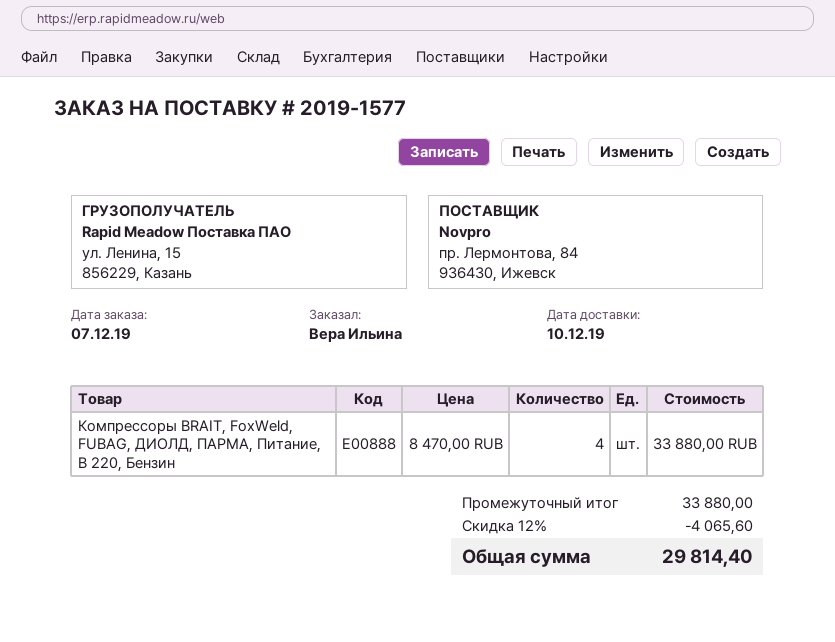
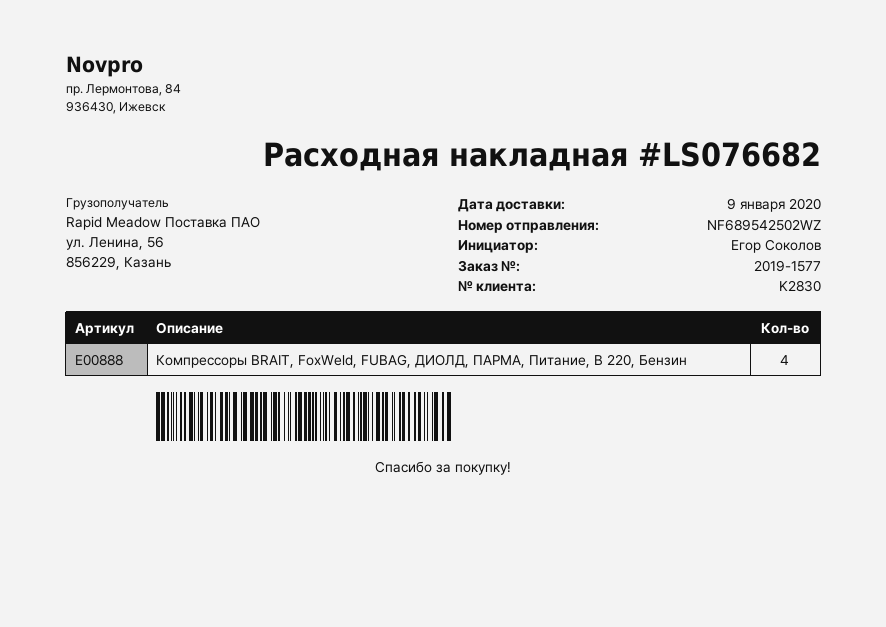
delivery date: 2019-12-10 -> 2020-01-09
ordered by: Вера Ильина -> Егор Соколов
ship to: ул. Ленина, 15, 856229, Казань -> ул. Ленина, 56, 856229, Казань

